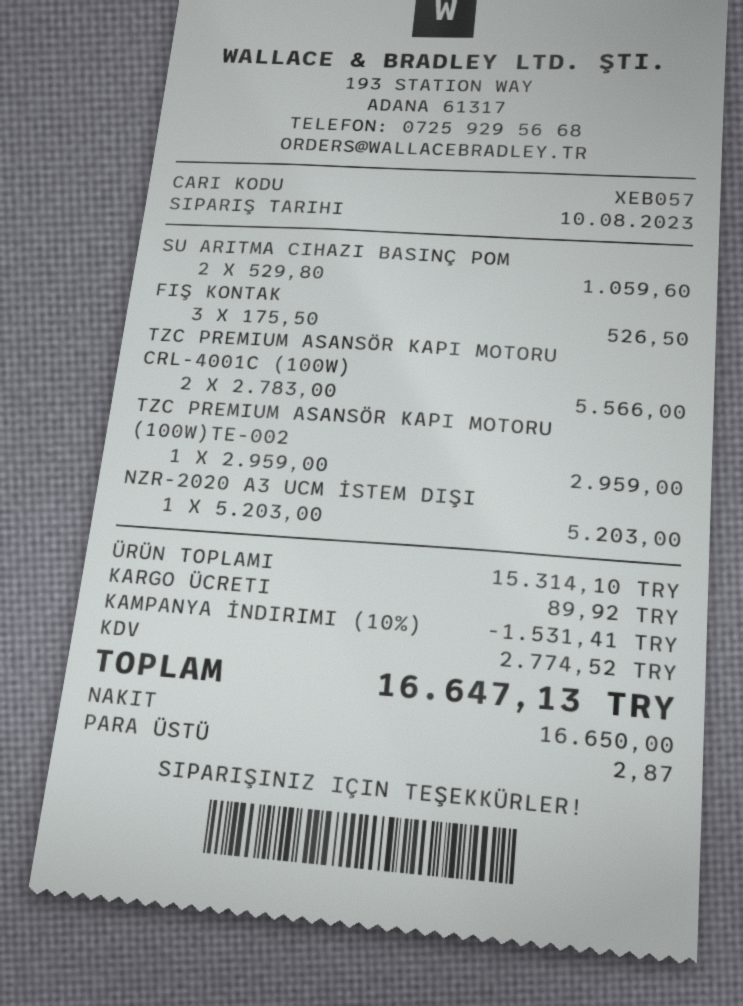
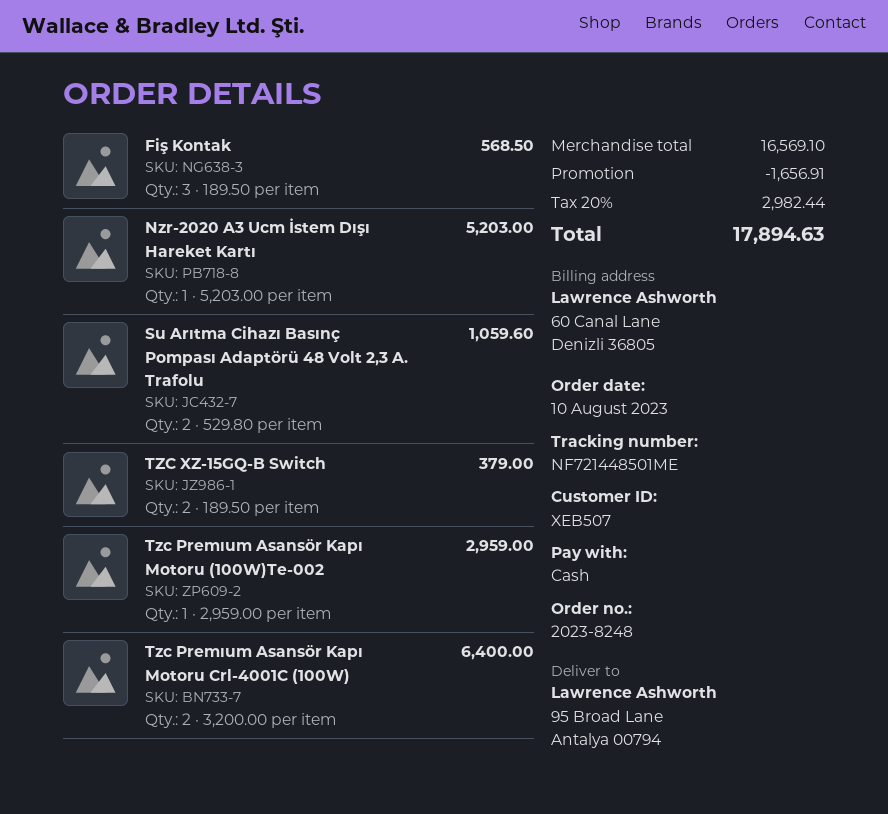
customer number: XEB057 -> XEB507
FIŞ KONTAK: 3 x 175.50 = 526.50 -> 3 x 189.50 = 568.50
TZC PREMIUM ASANSÖR KAPI MOTORU CRL-4001C (100W): 2 x 2783.00 = 5566.00 -> 2 x 3200.00 = 6400.00
TZC XZ-15GQ-B Switch: none -> 2 x 189.50 = 379.00
subtotal: 15314.10 -> 16569.10
discount: 1531.41 -> 1656.91
shipping: 89.92 -> none
tax: 2774.52 -> 2982.44
total: 16647.13 -> 17894.63

